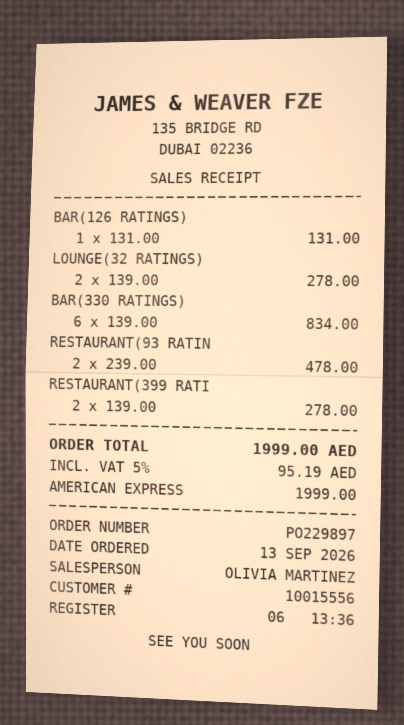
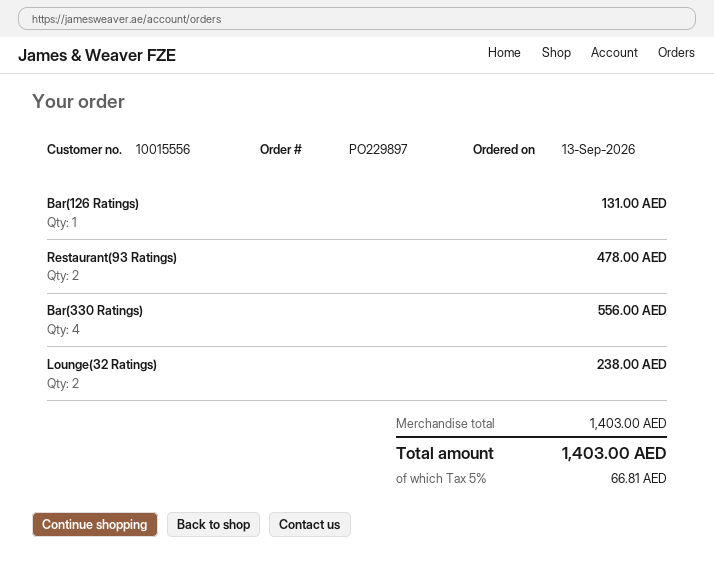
LOUNGE(32 RATINGS): 2 for 278.00 -> 2 for 238.00
BAR(330 RATINGS): 6 for 834.00 -> 4 for 556.00
RESTAURANT(399 RATI: 2 for 278.00 -> none
tax: 5% = 95.19 -> 5% = 66.81
total: 1999.00 -> 1403.00

